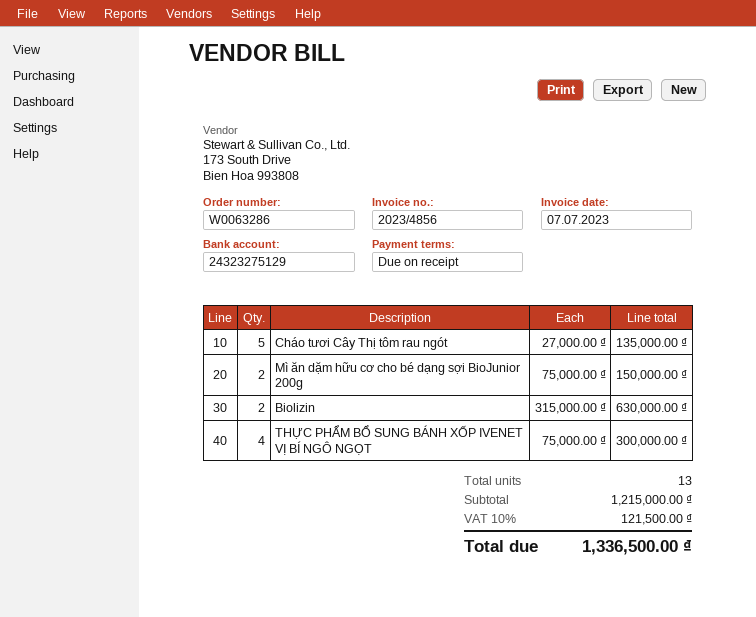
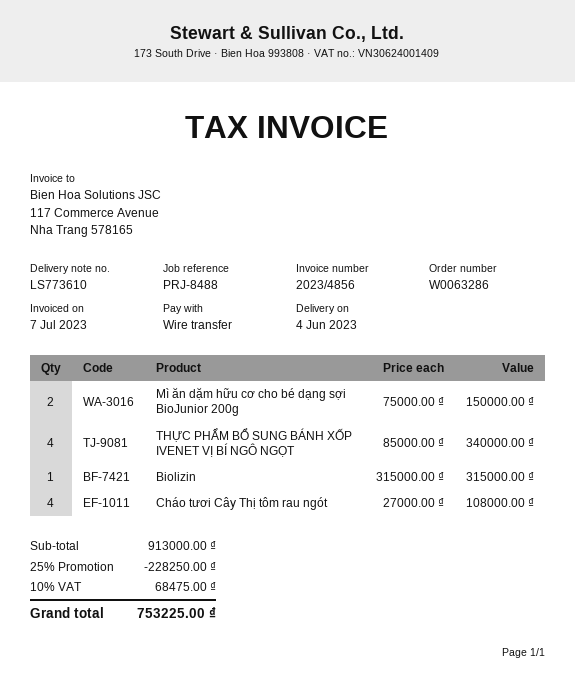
Cháo tươi Cây Thị tôm rau ngót: 5 x 27000.00 = 135000.00 -> 4 x 27000.00 = 108000.00
Biolizin: 2 x 315000.00 = 630000.00 -> 1 x 315000.00 = 315000.00
THỰC PHẨM BỔ SUNG BÁNH XỐP IVENET VỊ BÍ NGÔ NGỌT: 4 x 75000.00 = 300000.00 -> 4 x 85000.00 = 340000.00
subtotal: 1215000.00 -> 913000.00
discount: none -> 25% = 228250.00
tax: 10% = 121500.00 -> 10% = 68475.00
total: 1336500.00 -> 753225.00

